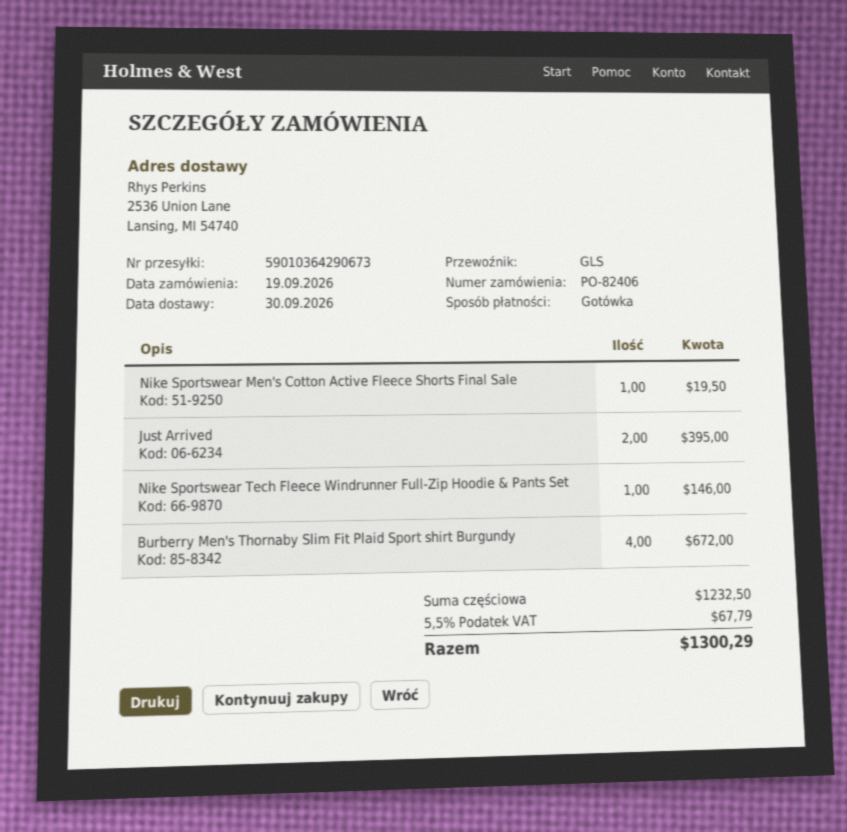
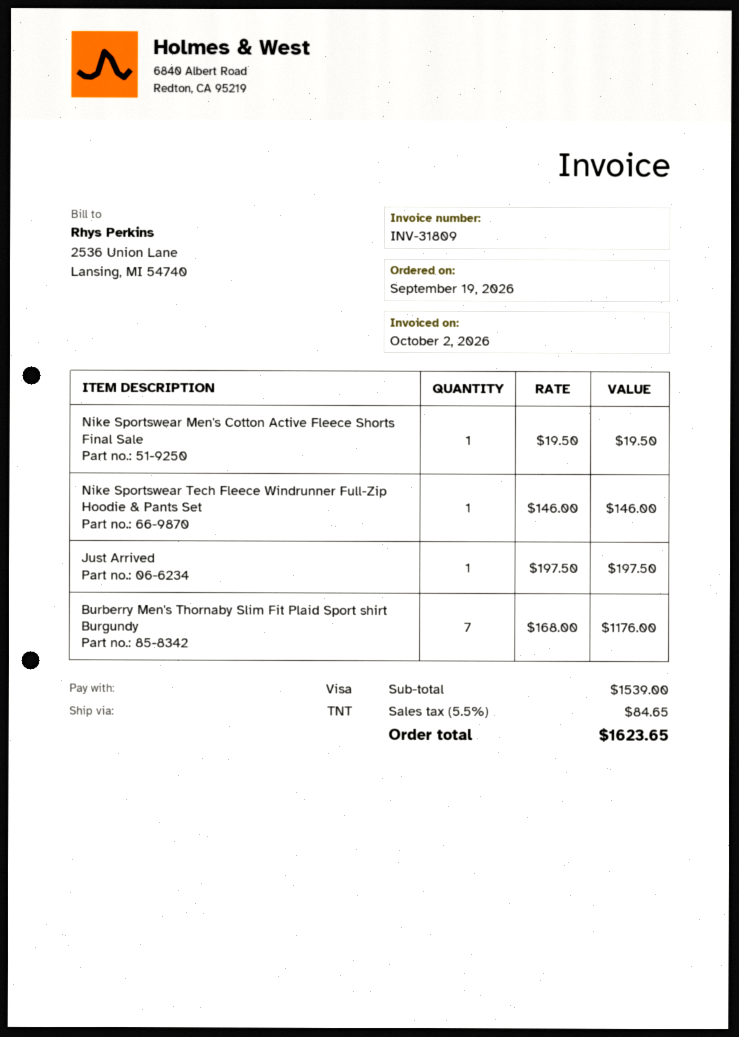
payment method: cash -> Visa
shipping method: GLS -> TNT
Just Arrived: 2 for 395.00 -> 1 for 197.50
Burberry Men's Thornaby Slim Fit Plaid Sport shirt Burgundy: 4 for 672.00 -> 7 for 1176.00
subtotal: 1232.50 -> 1539.00
tax: 5.5% = 67.79 -> 5.5% = 84.65
total: 1300.29 -> 1623.65

